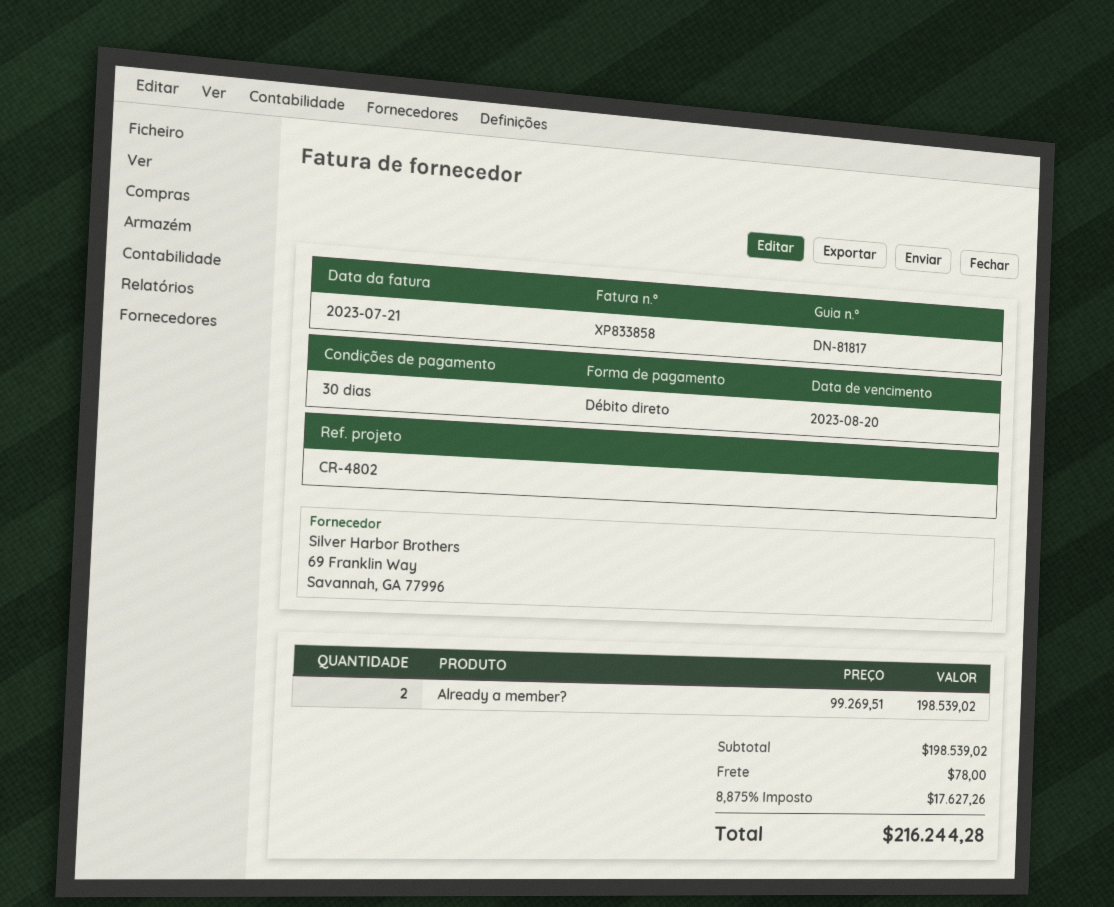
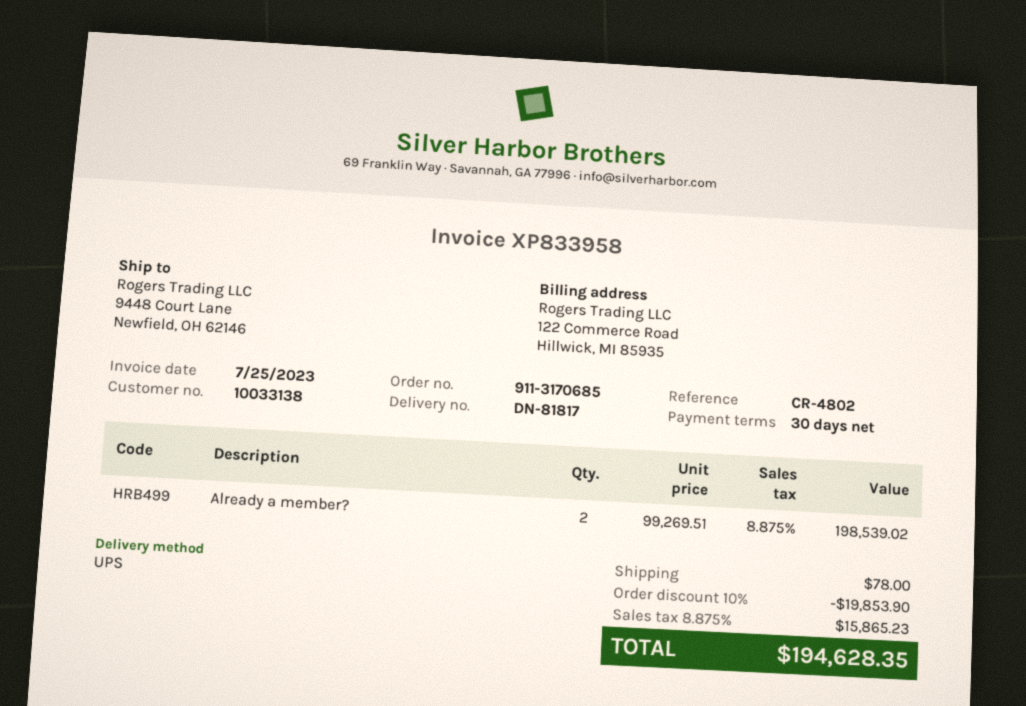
invoice number: XP833858 -> XP833958
invoice date: 2023-07-21 -> 2023-07-25
discount: none -> 10% = 19853.90
tax: 8.875% = 17627.26 -> 8.875% = 15865.23
total: 216244.28 -> 194628.35

